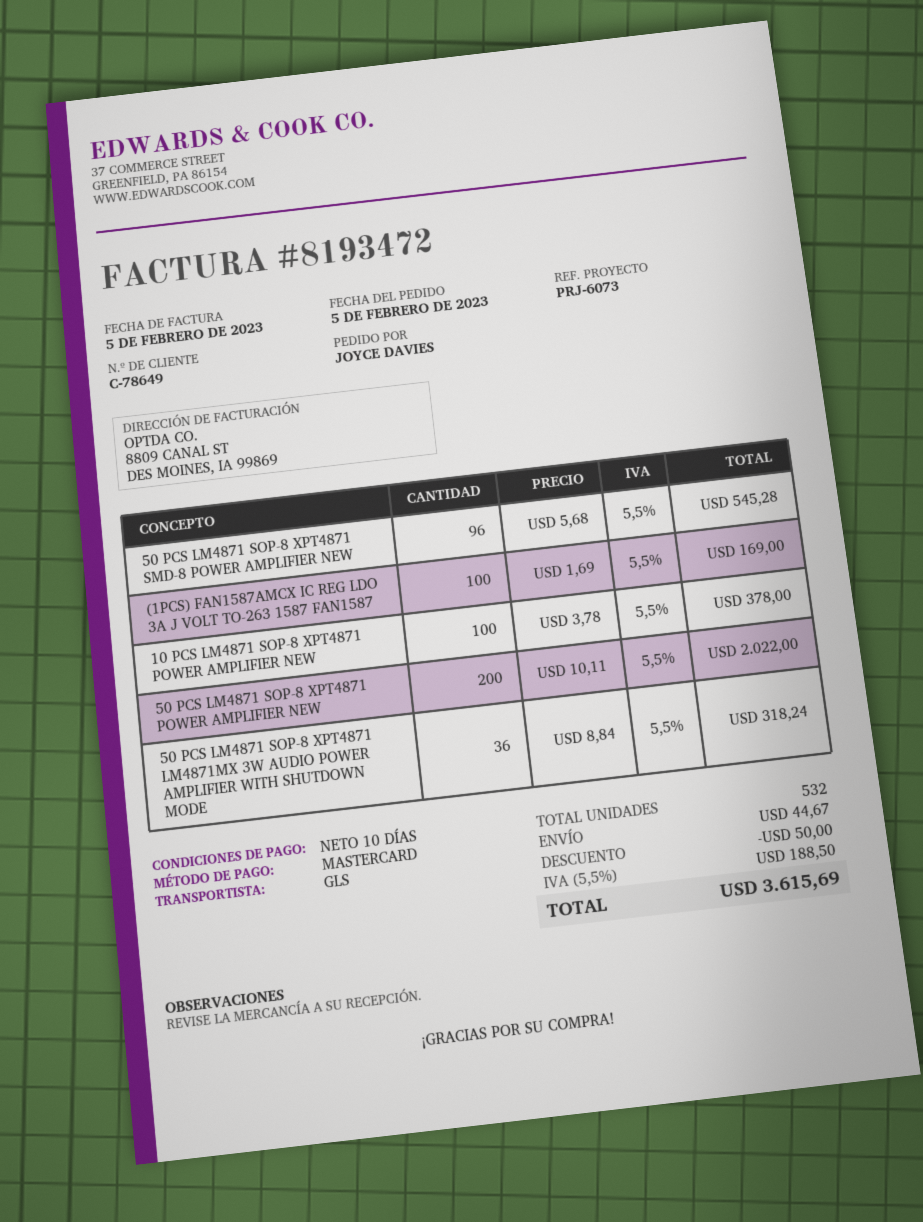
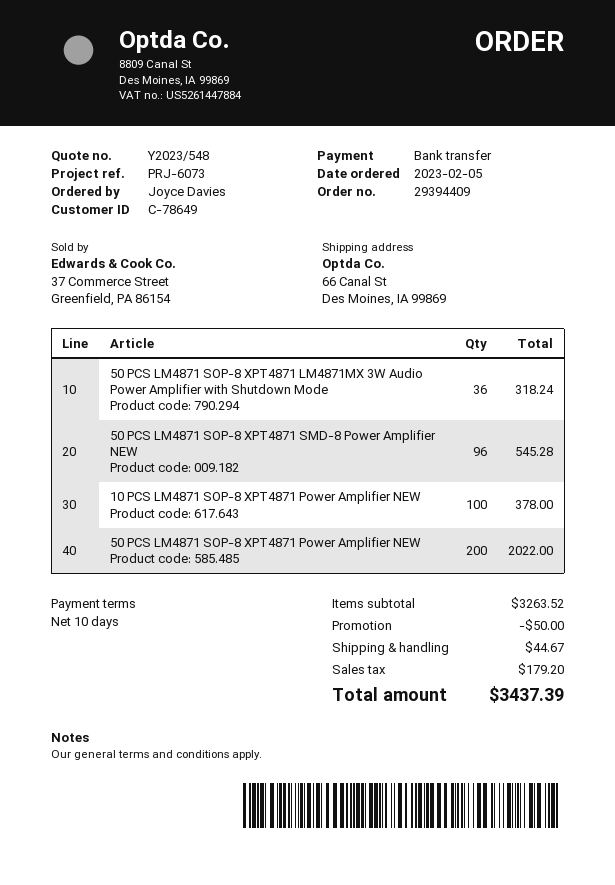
payment method: Mastercard -> bank transfer
(1PCS) FAN1587AMCX IC REG LDO 3A J VOLT TO-263 1587 FAN1587: 100 for 169.00 -> none
tax: 188.50 -> 179.20
total: 3615.69 -> 3437.39

